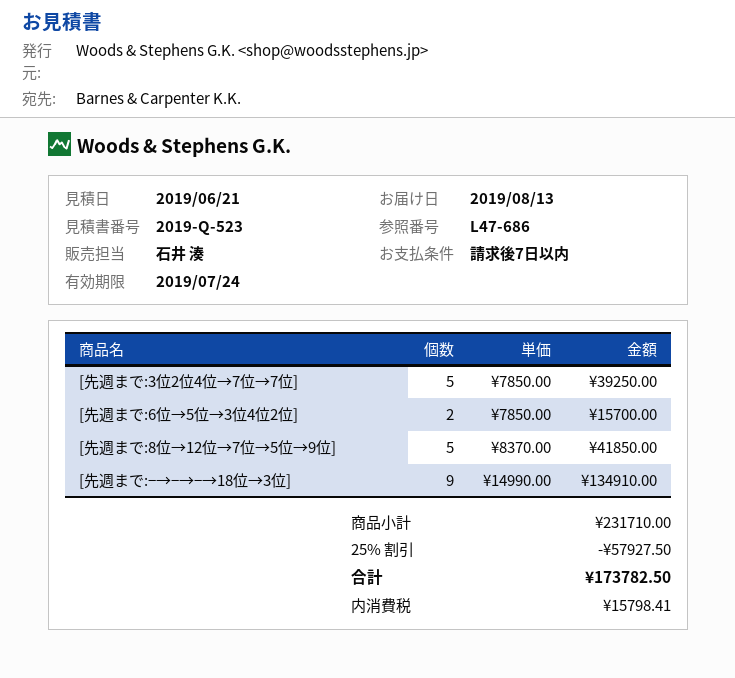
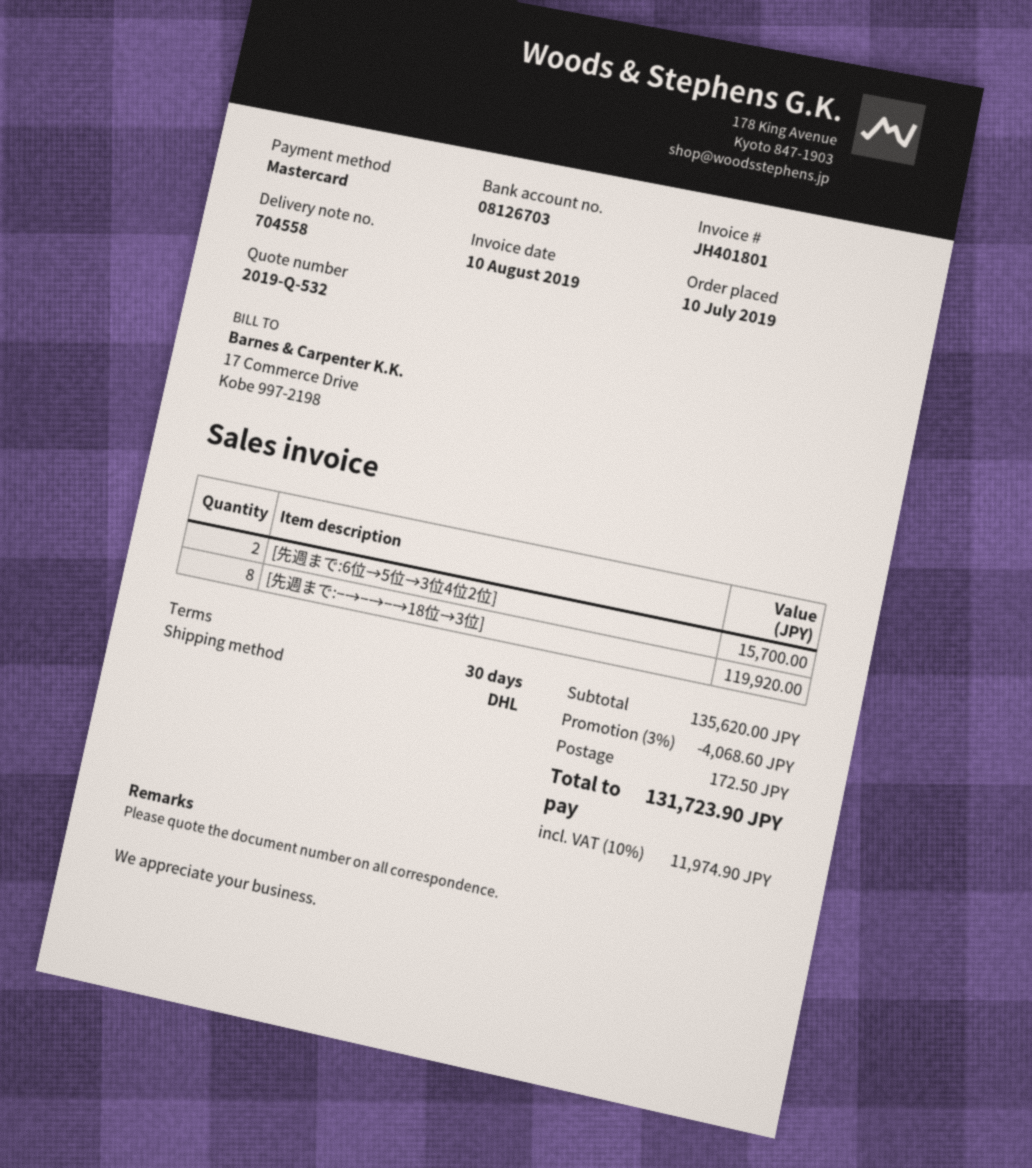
quote number: 2019-Q-523 -> 2019-Q-532
payment terms: 7 days -> 30 days
[先週まで:3位2位4位→7位→7位]: 5 for 39250.00 -> none
[先週まで:8位→12位→7位→5位→9位]: 5 for 41850.00 -> none
[先週まで:−→−→−→18位→3位]: 9 for 134910.00 -> 8 for 119920.00
subtotal: 231710.00 -> 135620.00
discount: 25% = 57927.50 -> 3% = 4068.60
shipping: none -> 172.50
tax: 15798.41 -> 11974.90
total: 173782.50 -> 131723.90

